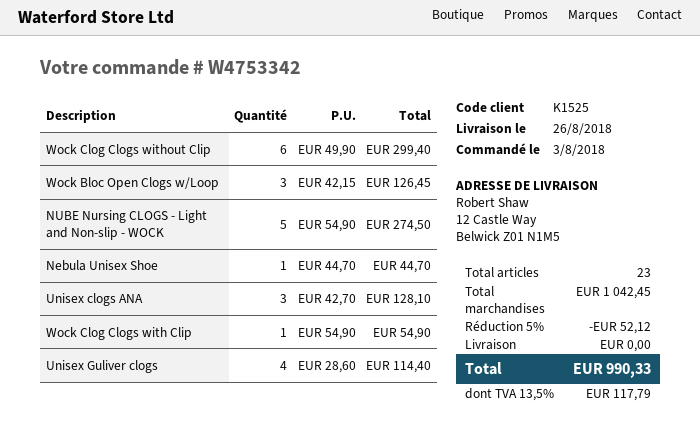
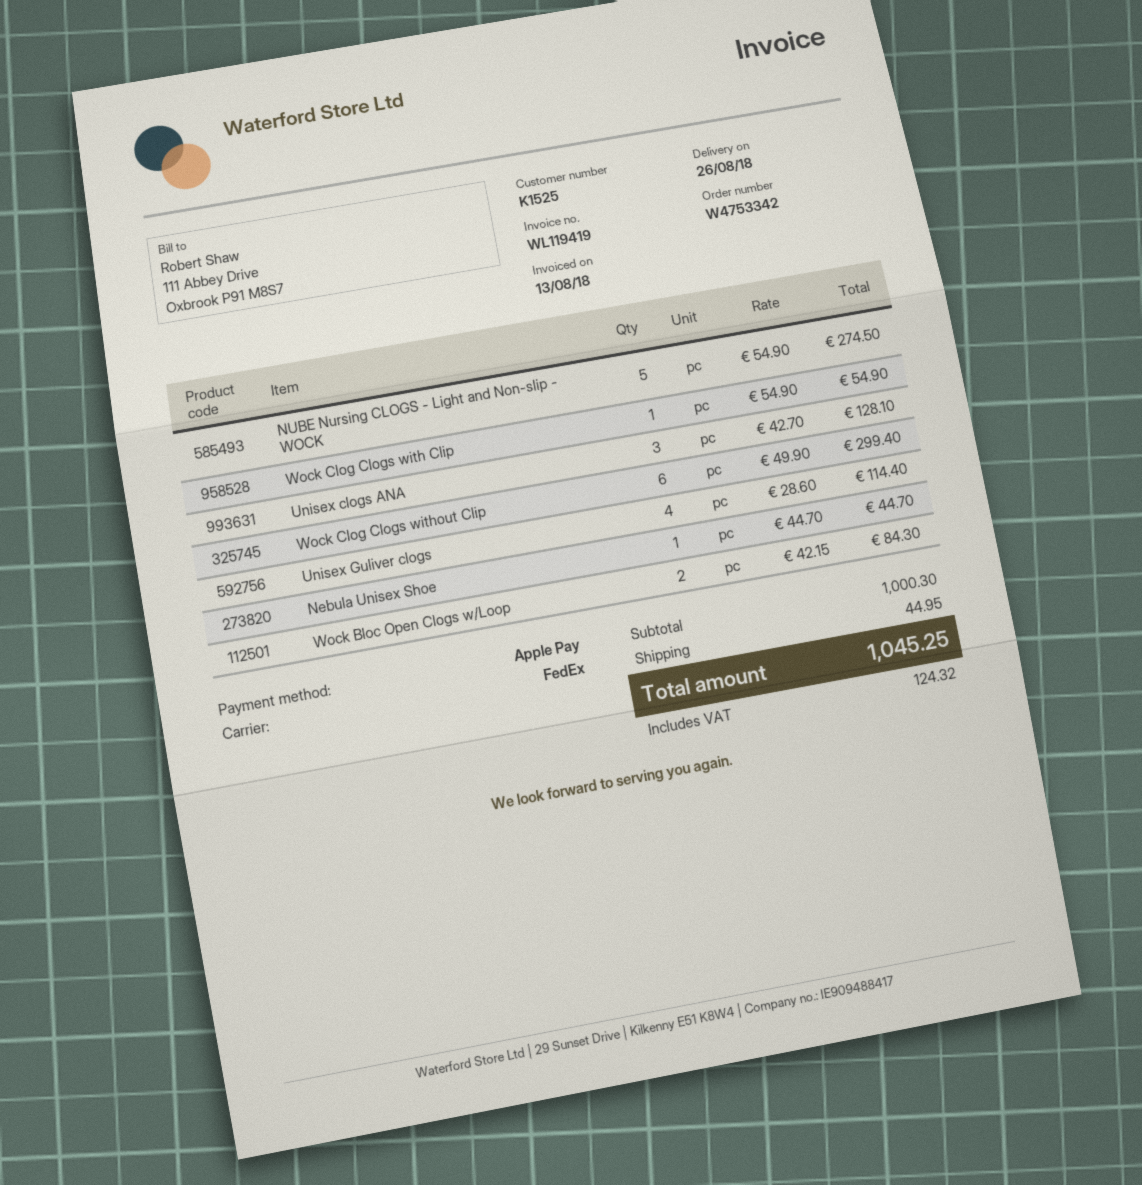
Wock Bloc Open Clogs w/Loop: 3 x 42.15 = 126.45 -> 2 x 42.15 = 84.30
subtotal: 1042.45 -> 1000.30
discount: 5% = 52.12 -> none
shipping: 0.00 -> 44.95
tax: 117.79 -> 124.32
total: 990.33 -> 1045.25

